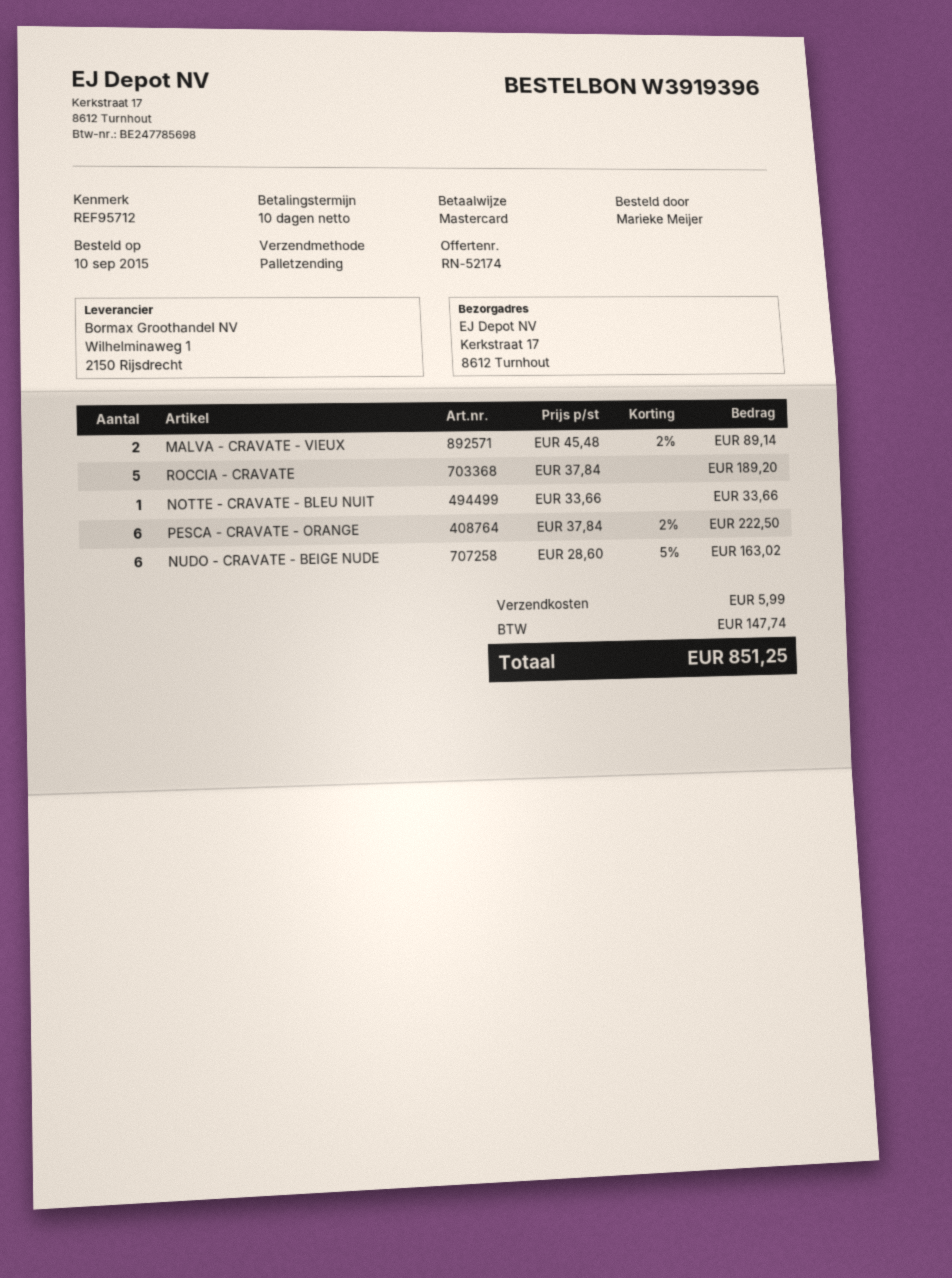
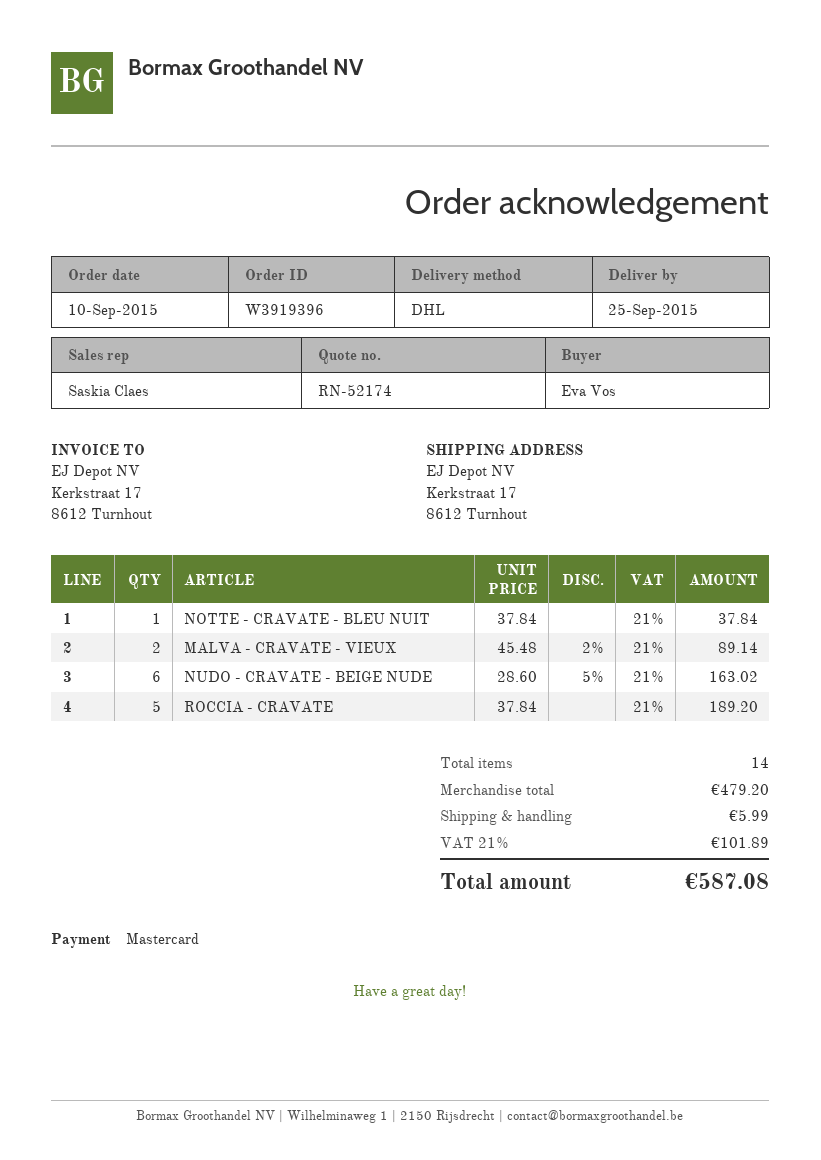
ordered by: Marieke Meijer -> Eva Vos
shipping method: pallet freight -> DHL
NOTTE - CRAVATE - BLEU NUIT: 1 x 33.66 = 33.66 -> 1 x 37.84 = 37.84
PESCA - CRAVATE - ORANGE: 6 x 37.84 - 2% = 222.50 -> none
tax: 147.74 -> 101.89
total: 851.25 -> 587.08

